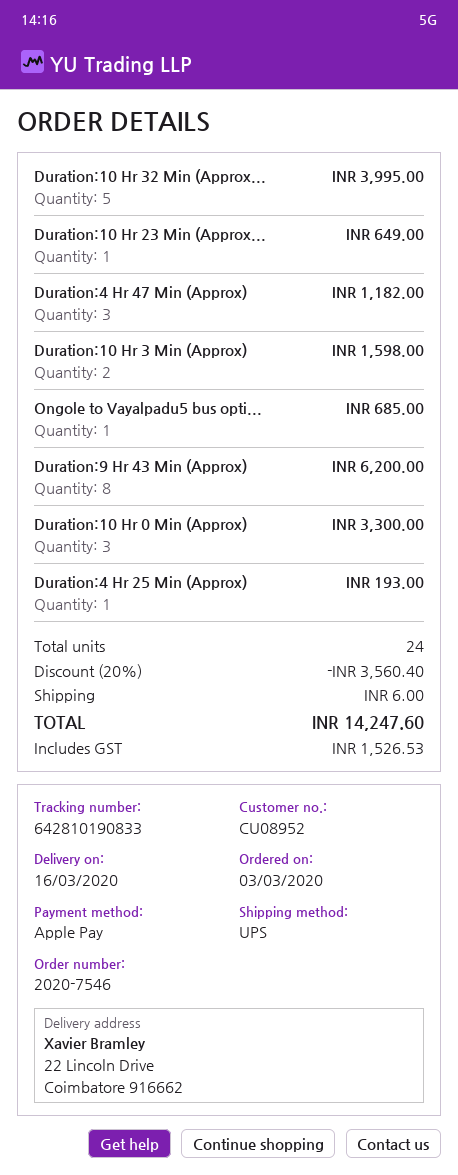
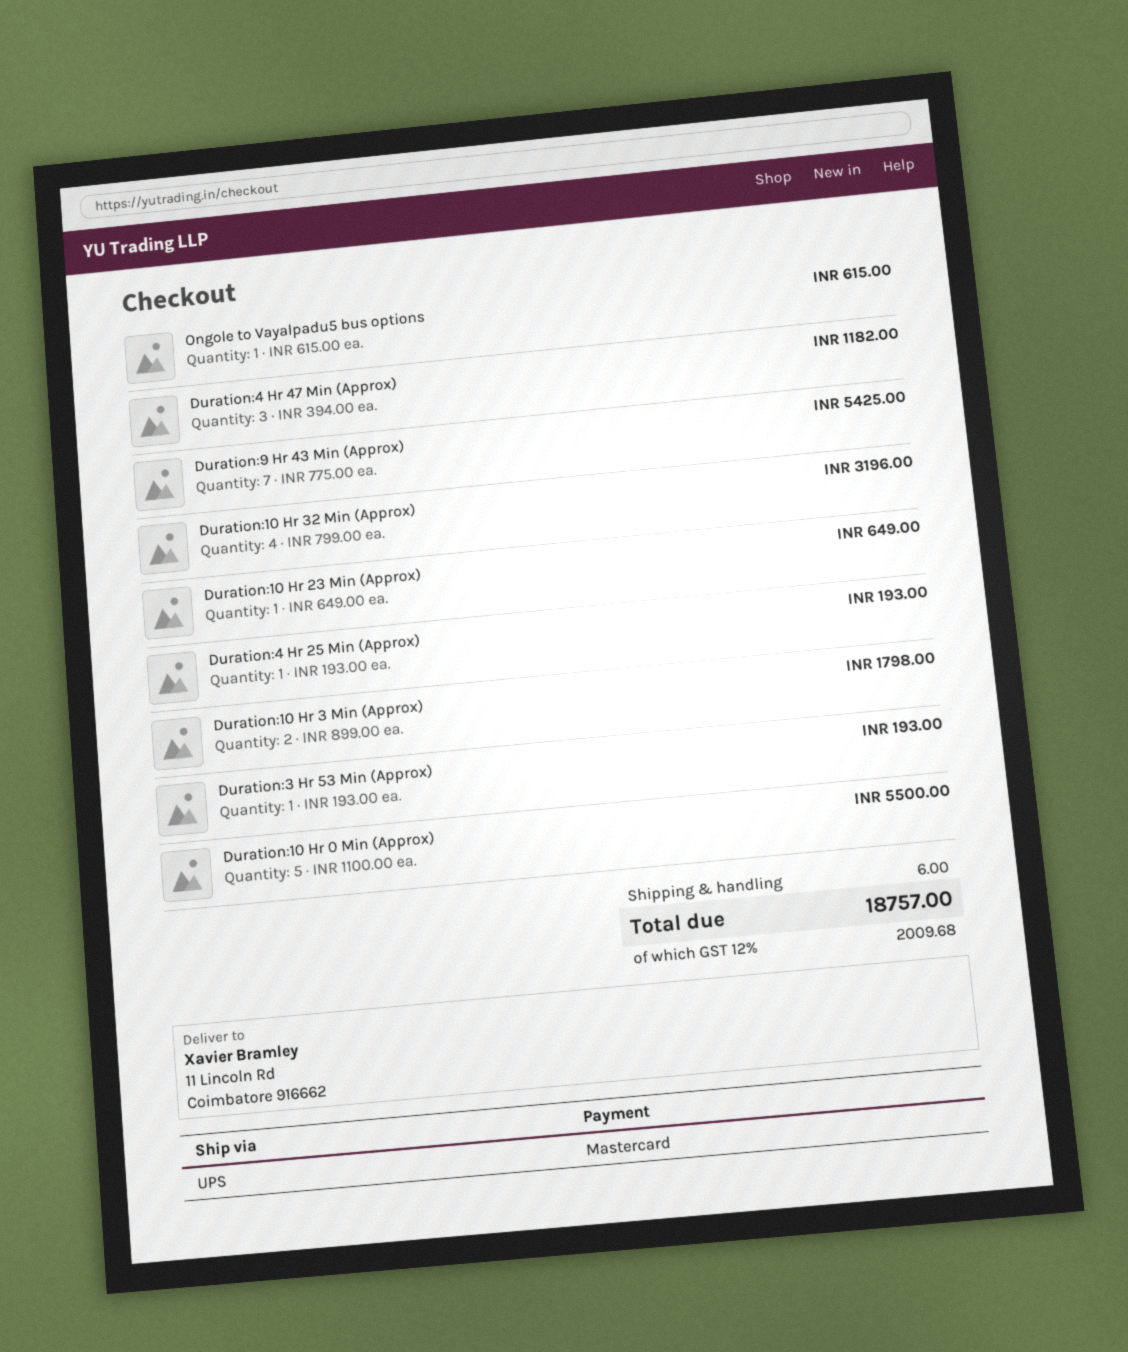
payment method: Apple Pay -> Mastercard
ship to: 22 Lincoln Drive, Coimbatore 916662 -> 11 Lincoln Rd, Coimbatore 916662
Duration:10 Hr 32 Min (Approx...: 5 for 3995.00 -> 4 for 3196.00
Duration:10 Hr 3 Min (Approx): 2 for 1598.00 -> 2 for 1798.00
Ongole to Vayalpadu5 bus opti...: 1 for 685.00 -> 1 for 615.00
Duration:9 Hr 43 Min (Approx): 8 for 6200.00 -> 7 for 5425.00
Duration:10 Hr 0 Min (Approx): 3 for 3300.00 -> 5 for 5500.00
Duration:3 Hr 53 Min (Approx): none -> 1 for 193.00
discount: 20% = 3560.40 -> none
tax: 1526.53 -> 2009.68
total: 14247.60 -> 18757.00

